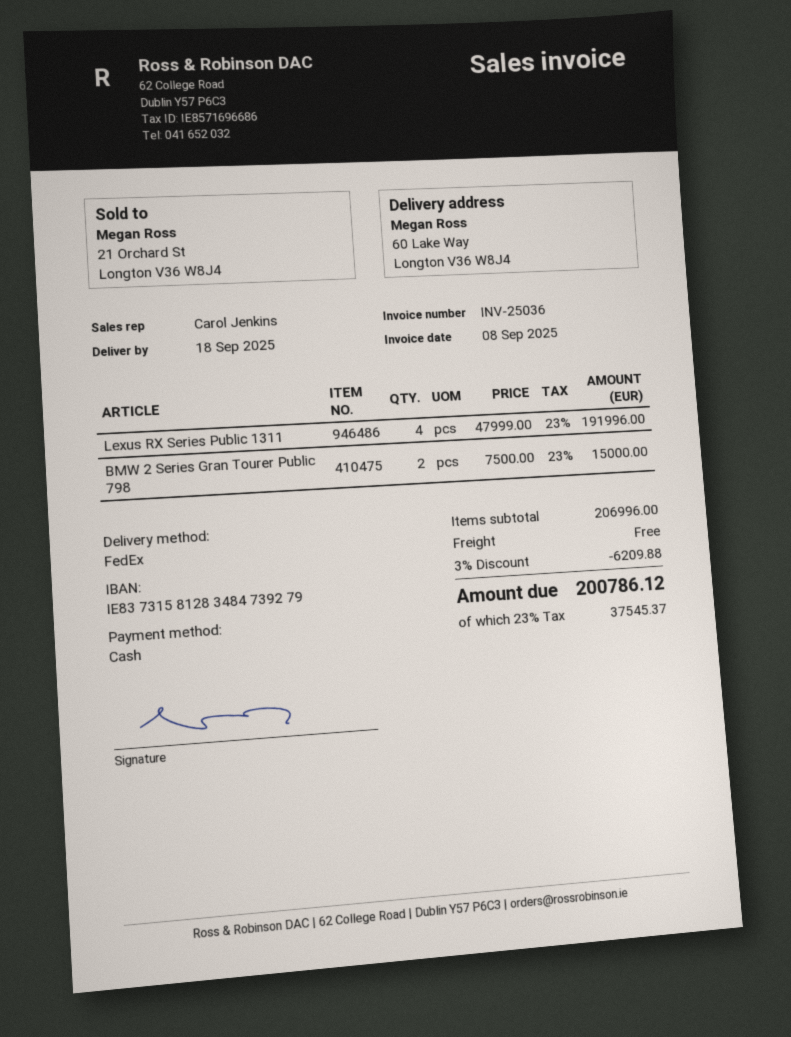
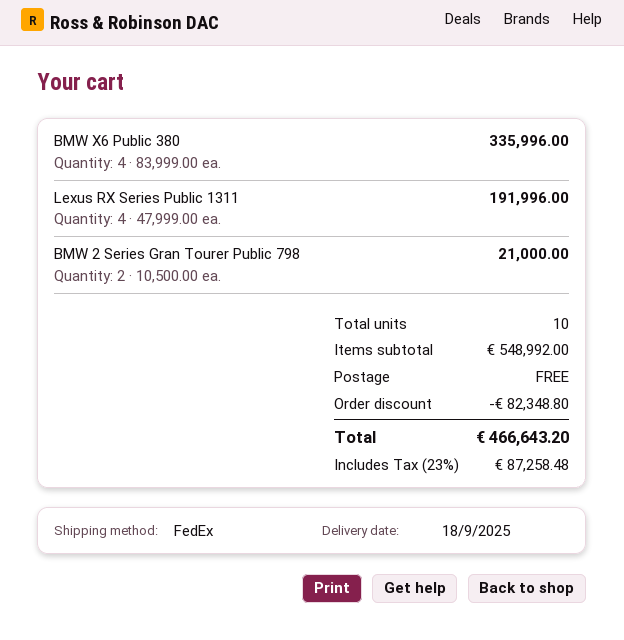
BMW 2 Series Gran Tourer Public 798: 2 x 7500.00 = 15000.00 -> 2 x 10500.00 = 21000.00
BMW X6 Public 380: none -> 4 x 83999.00 = 335996.00
subtotal: 206996.00 -> 548992.00
discount: 6209.88 -> 82348.80
tax: 23% = 37545.37 -> 23% = 87258.48
total: 200786.12 -> 466643.20

